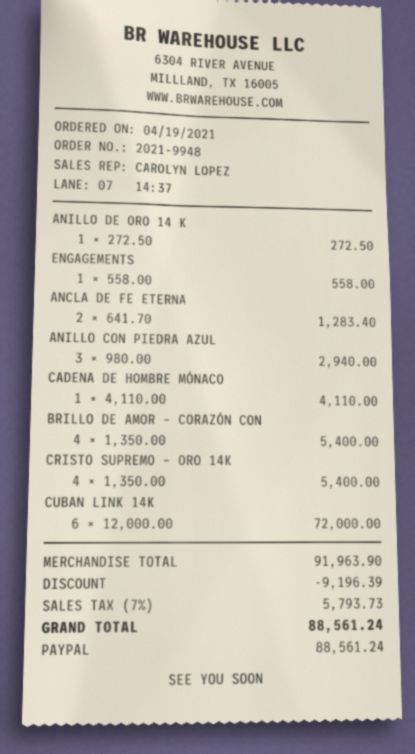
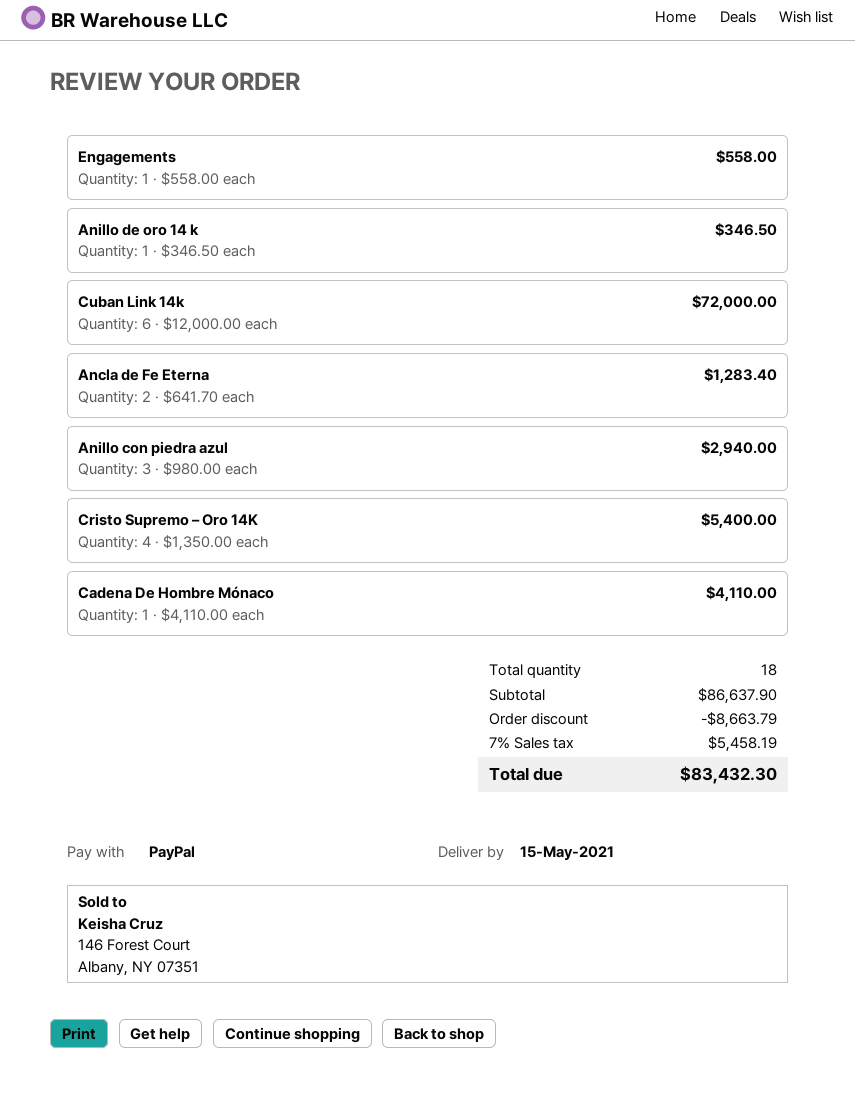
ANILLO DE ORO 14 K: 1 x 272.50 = 272.50 -> 1 x 346.50 = 346.50
BRILLO DE AMOR – CORAZÓN CON: 4 x 1350.00 = 5400.00 -> none
subtotal: 91963.90 -> 86637.90
discount: 9196.39 -> 8663.79
tax: 7% = 5793.73 -> 7% = 5458.19
total: 88561.24 -> 83432.30

